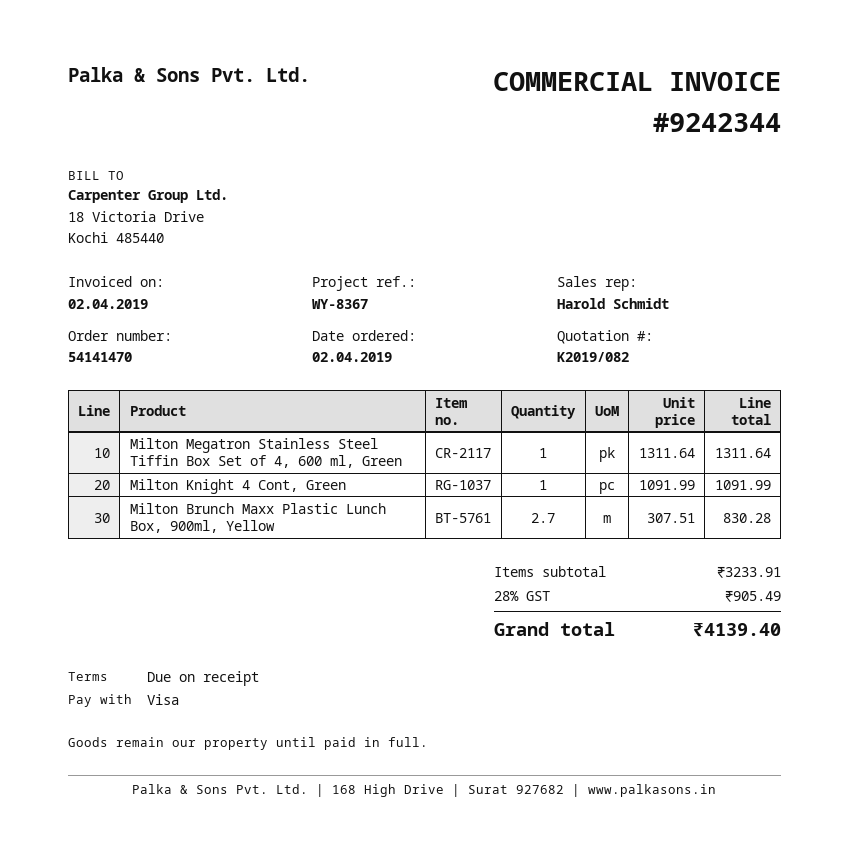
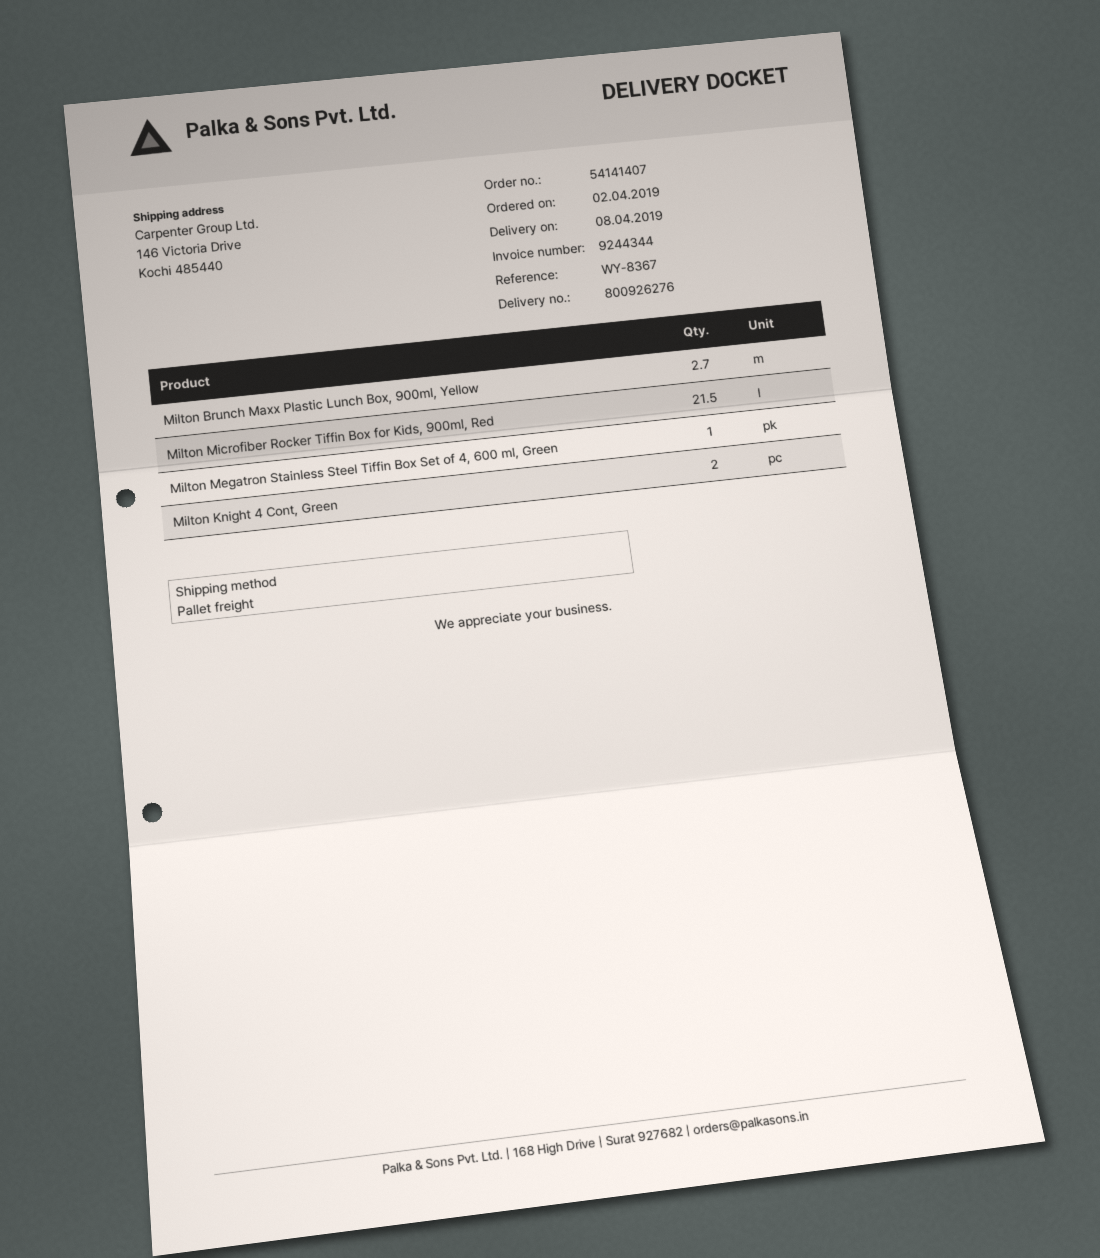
order number: 54141470 -> 54141407
invoice number: 9242344 -> 9244344
Milton Knight 4 Cont, Green: 1 -> 2
Milton Microfiber Rocker Tiffin Box for Kids, 900ml, Red: none -> 21.5

